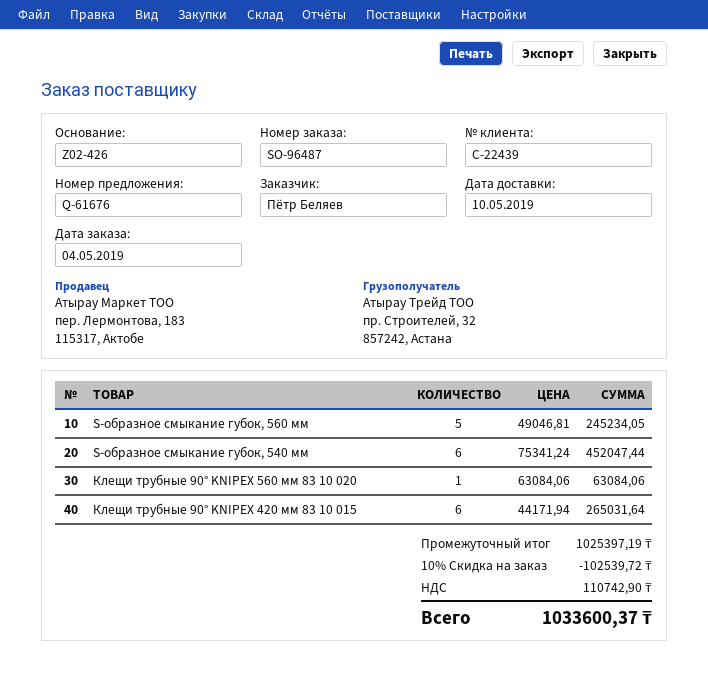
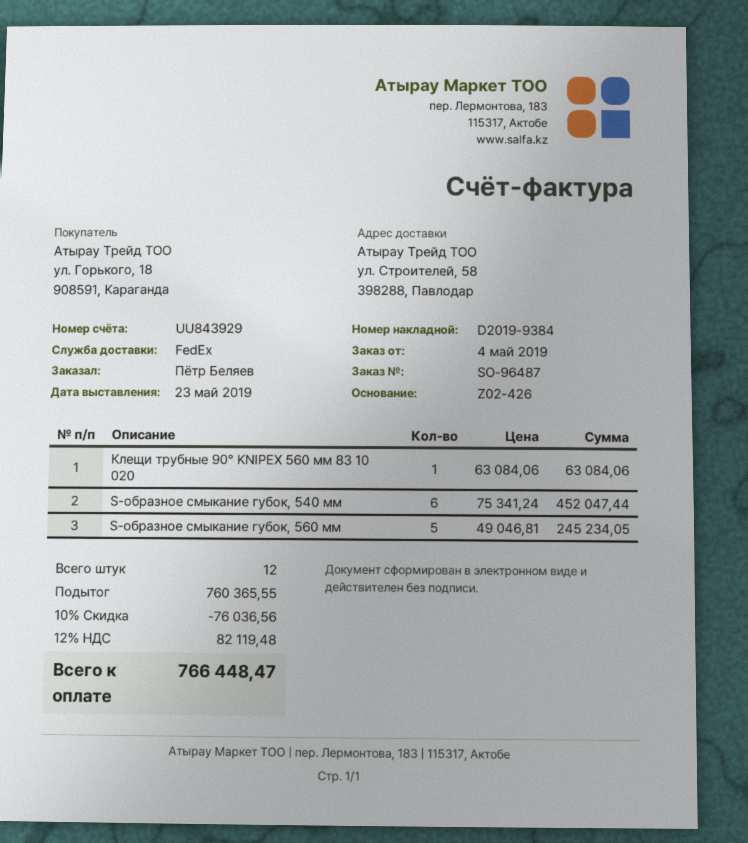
ship to: пр. Строителей, 32, 857242, Астана -> ул. Строителей, 58, 398288, Павлодар
Клещи трубные 90° KNIPEX 420 мм 83 10 015: 6 x 44171.94 = 265031.64 -> none
subtotal: 1025397.19 -> 760365.55
discount: 10% = 102539.72 -> 10% = 76036.56
tax: 110742.90 -> 82119.48
total: 1033600.37 -> 766448.47

